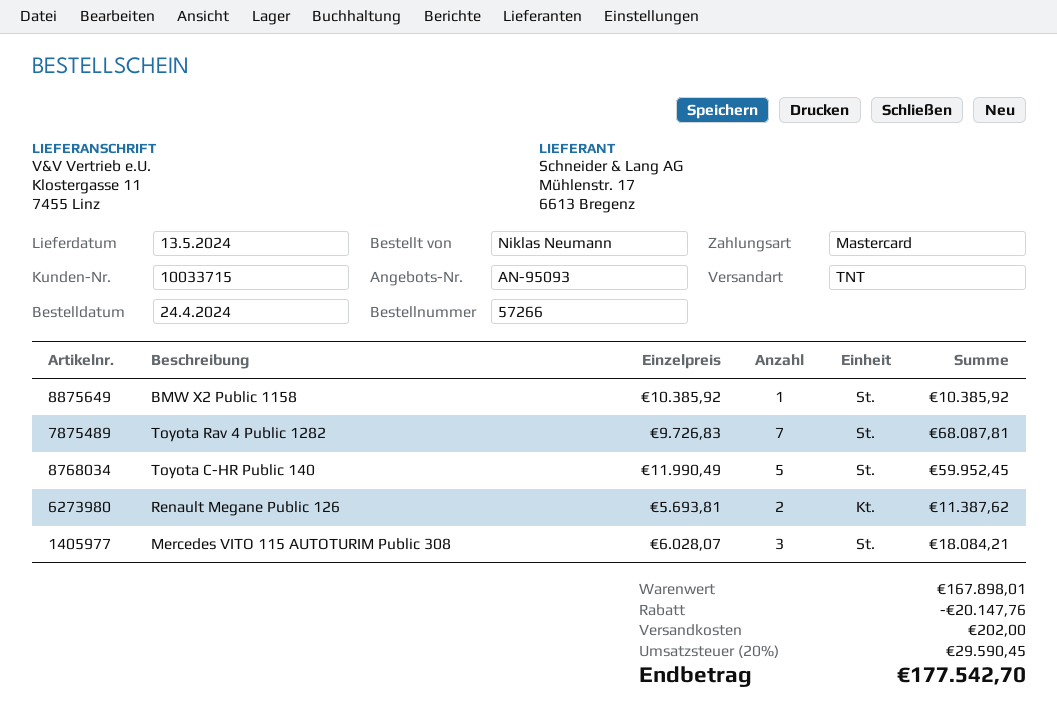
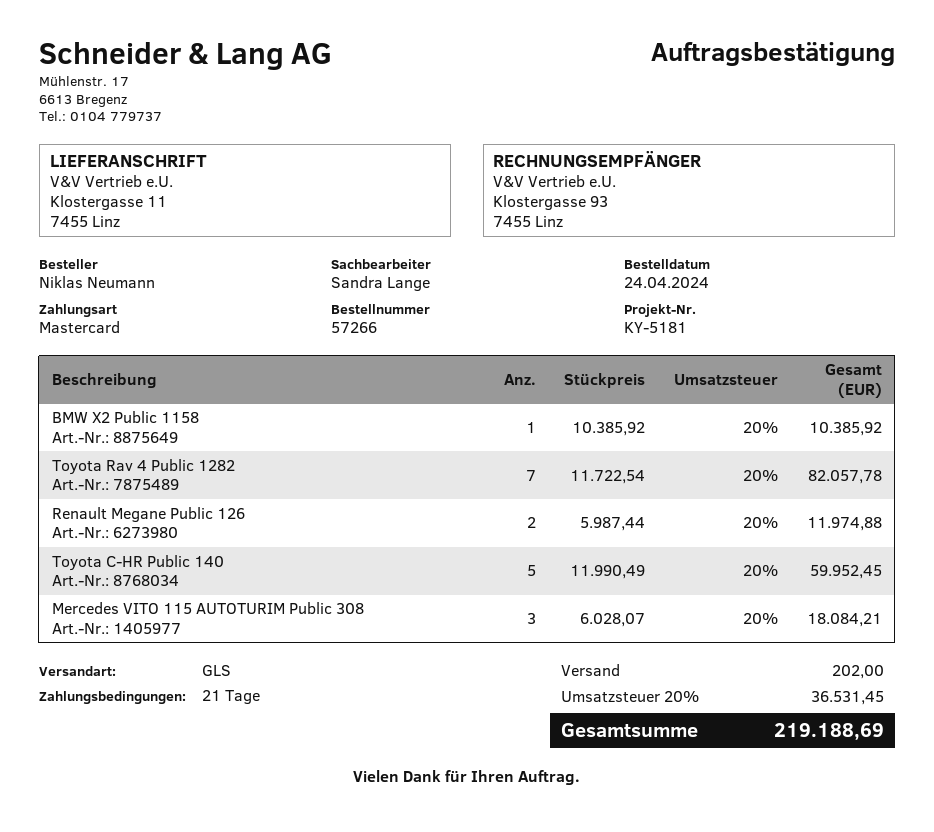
shipping method: TNT -> GLS
Toyota Rav 4 Public 1282: 7 x 9726.83 = 68087.81 -> 7 x 11722.54 = 82057.78
Renault Megane Public 126: 2 x 5693.81 = 11387.62 -> 2 x 5987.44 = 11974.88
discount: 20147.76 -> none
tax: 20% = 29590.45 -> 20% = 36531.45
total: 177542.70 -> 219188.69

